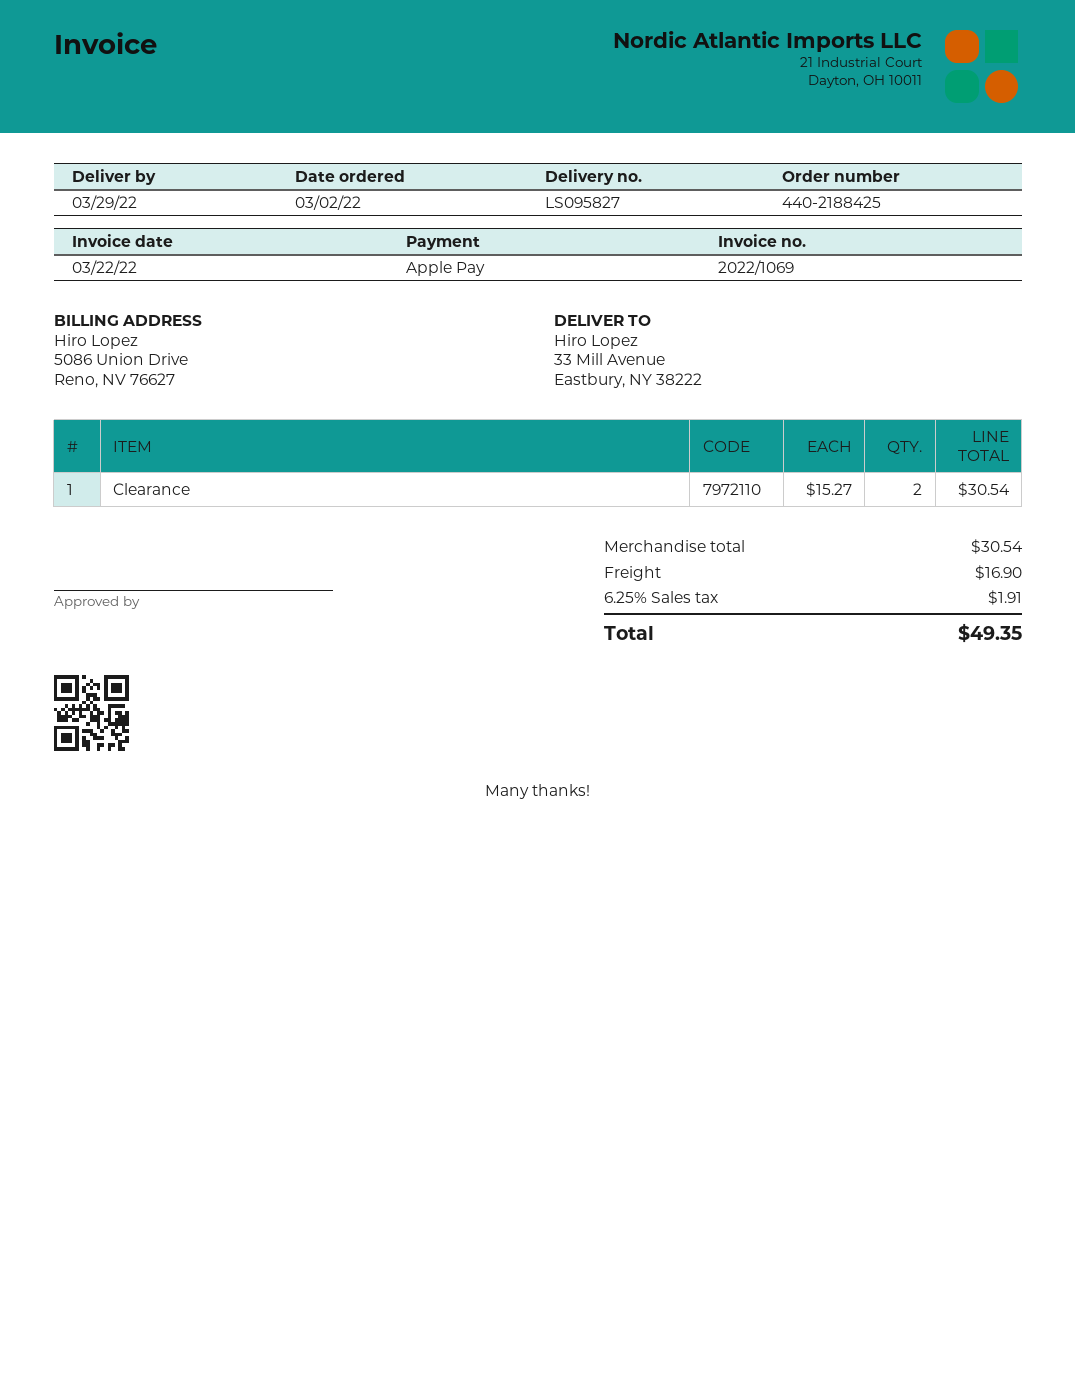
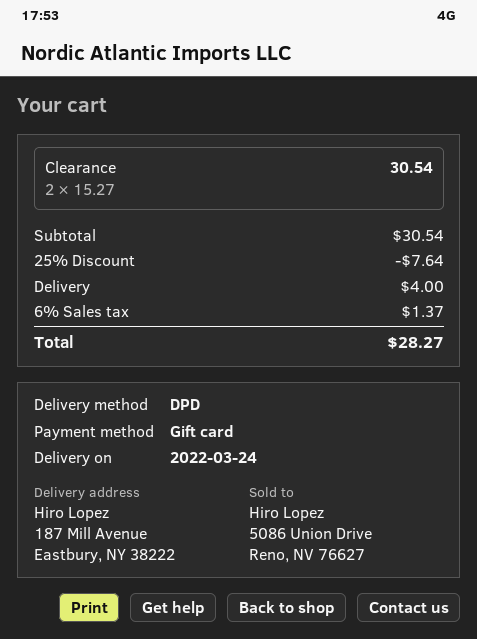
delivery date: 2022-03-29 -> 2022-03-24
payment method: Apple Pay -> gift card
ship to: 33 Mill Avenue, Eastbury, NY 38222 -> 187 Mill Avenue, Eastbury, NY 38222
discount: none -> 25% = 7.64
shipping: 16.90 -> 4.00
tax: 6.25% = 1.91 -> 6% = 1.37
total: 49.35 -> 28.27

